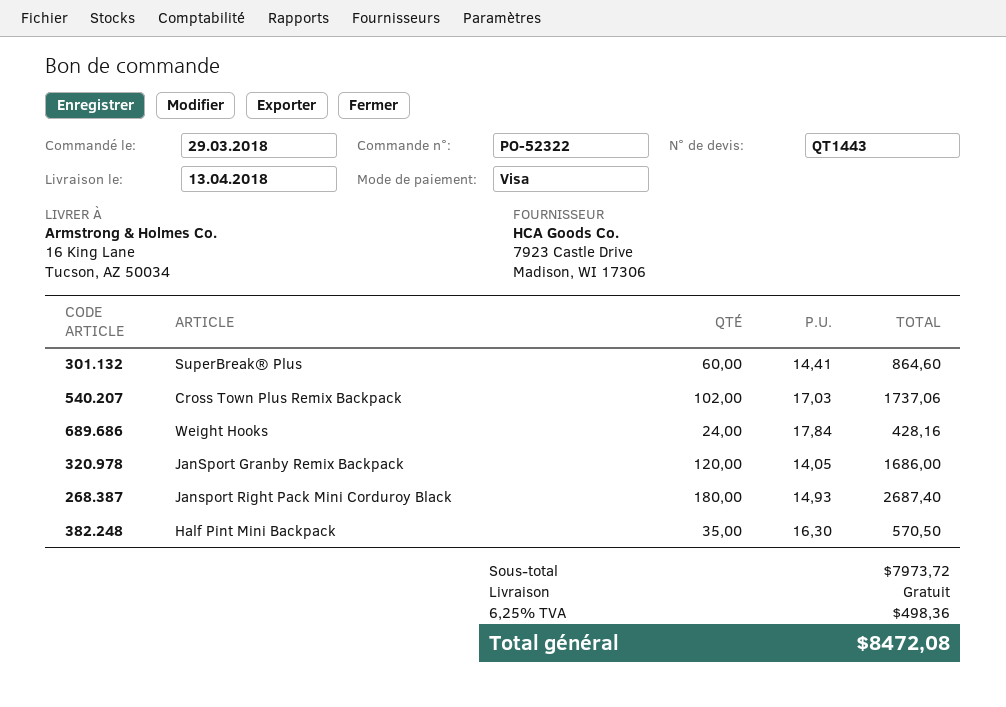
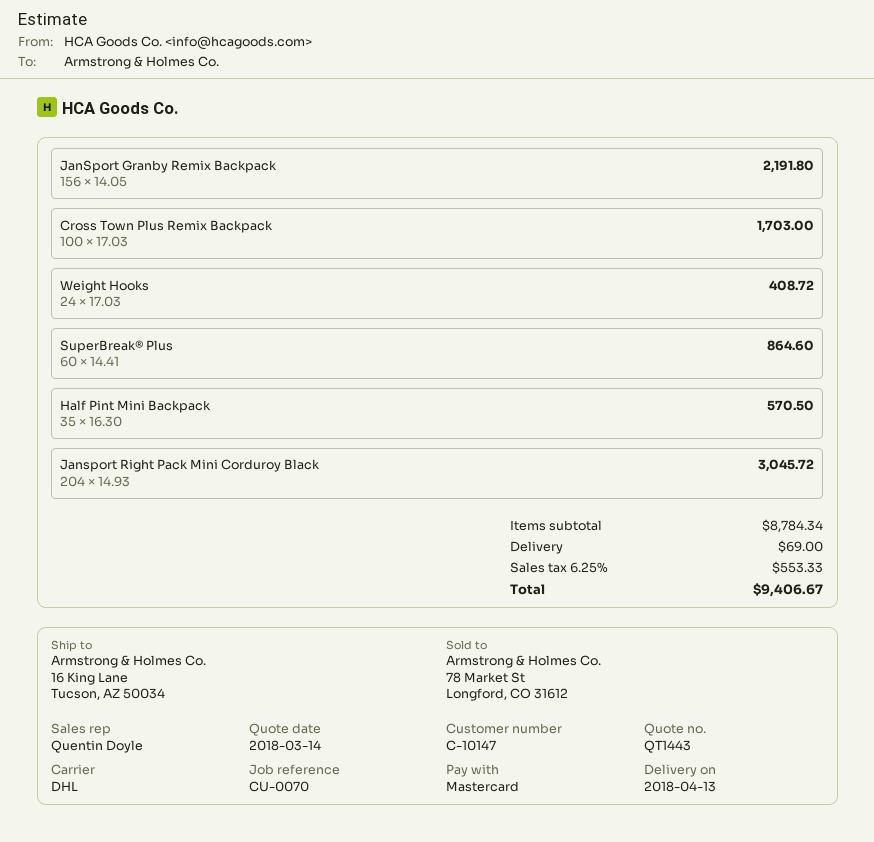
payment method: Visa -> Mastercard
Cross Town Plus Remix Backpack: 102 x 17.03 = 1737.06 -> 100 x 17.03 = 1703.00
Weight Hooks: 24 x 17.84 = 428.16 -> 24 x 17.03 = 408.72
JanSport Granby Remix Backpack: 120 x 14.05 = 1686.00 -> 156 x 14.05 = 2191.80
Jansport Right Pack Mini Corduroy Black: 180 x 14.93 = 2687.40 -> 204 x 14.93 = 3045.72
subtotal: 7973.72 -> 8784.34
shipping: 0.00 -> 69.00
tax: 6.25% = 498.36 -> 6.25% = 553.33
total: 8472.08 -> 9406.67

